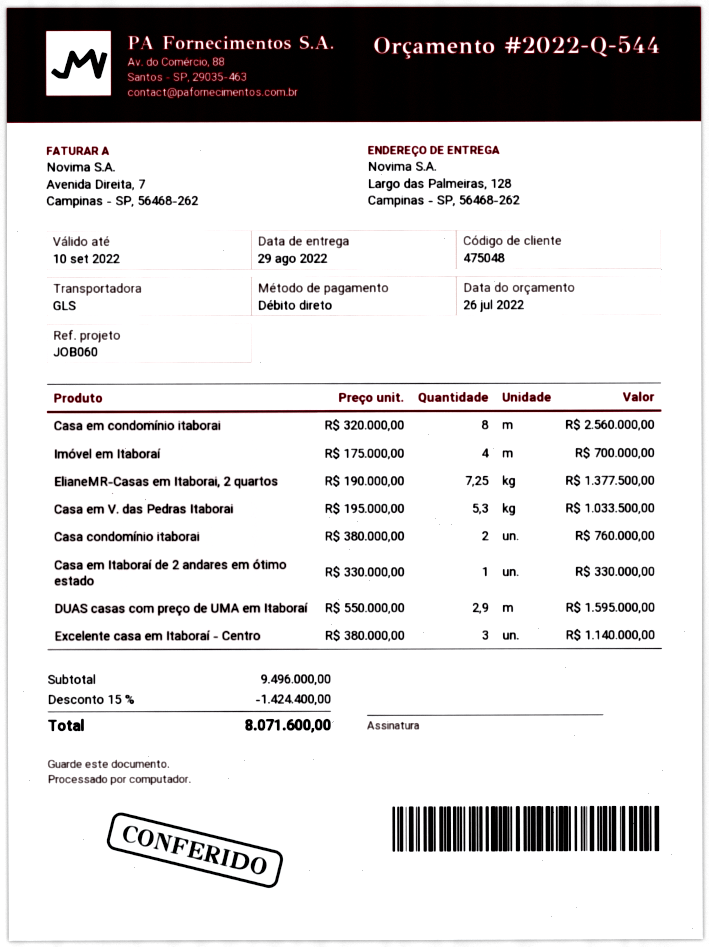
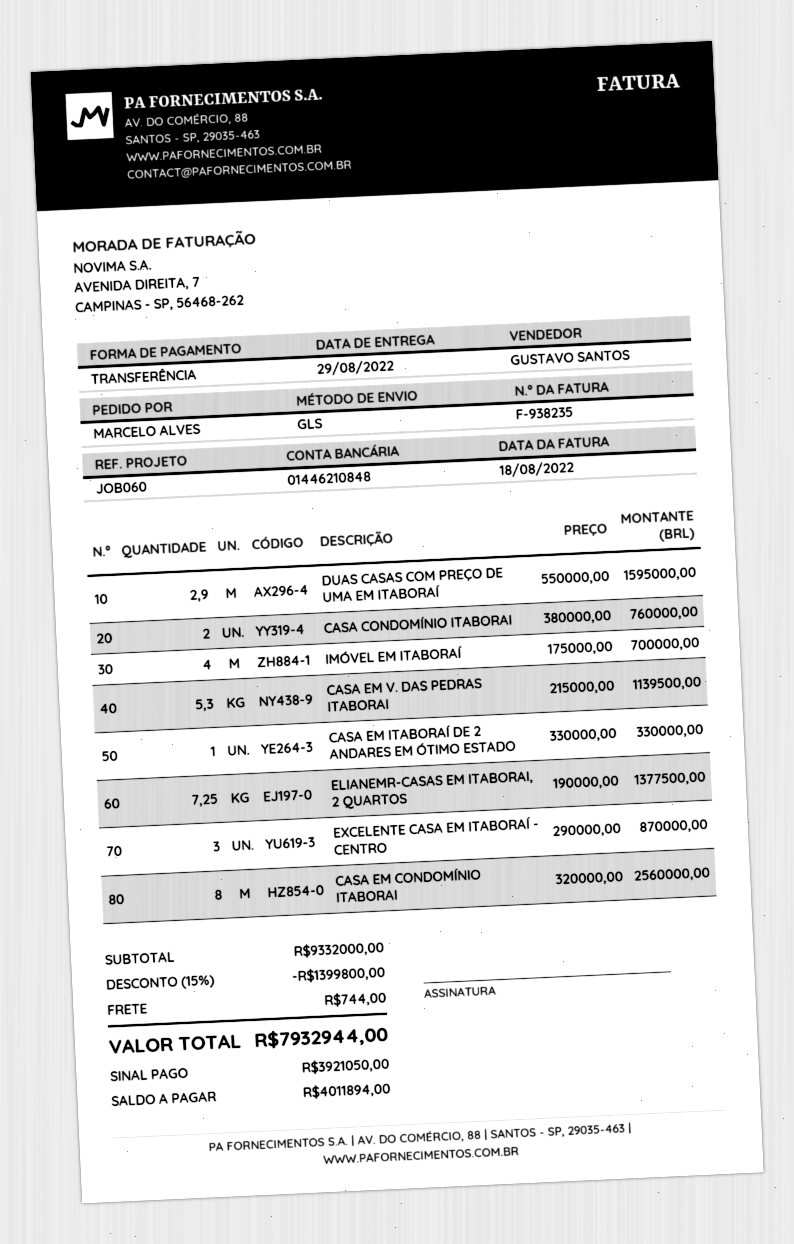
payment method: direct debit -> bank transfer
Casa em V. das Pedras Itaborai: 5.3 x 195000.00 = 1033500.00 -> 5.3 x 215000.00 = 1139500.00
Excelente casa em Itaboraí - Centro: 3 x 380000.00 = 1140000.00 -> 3 x 290000.00 = 870000.00
subtotal: 9496000.00 -> 9332000.00
discount: 15% = 1424400.00 -> 15% = 1399800.00
shipping: none -> 744.00
total: 8071600.00 -> 7932944.00

